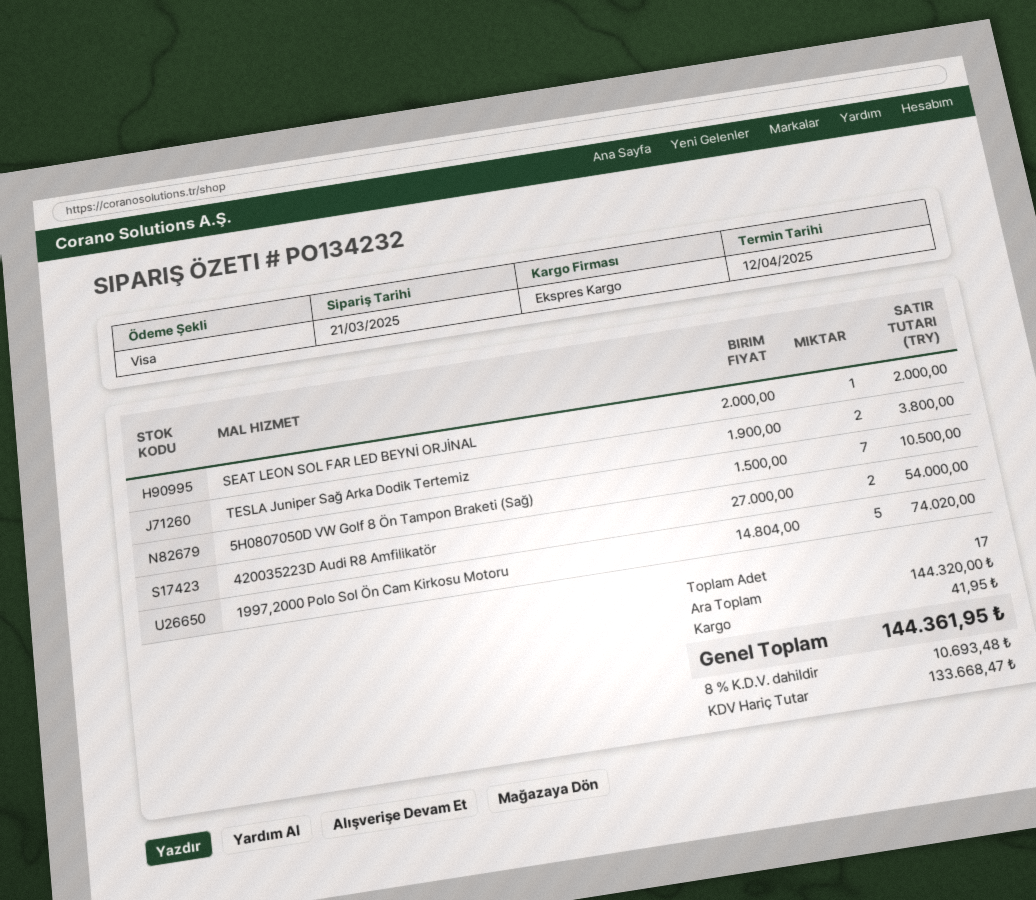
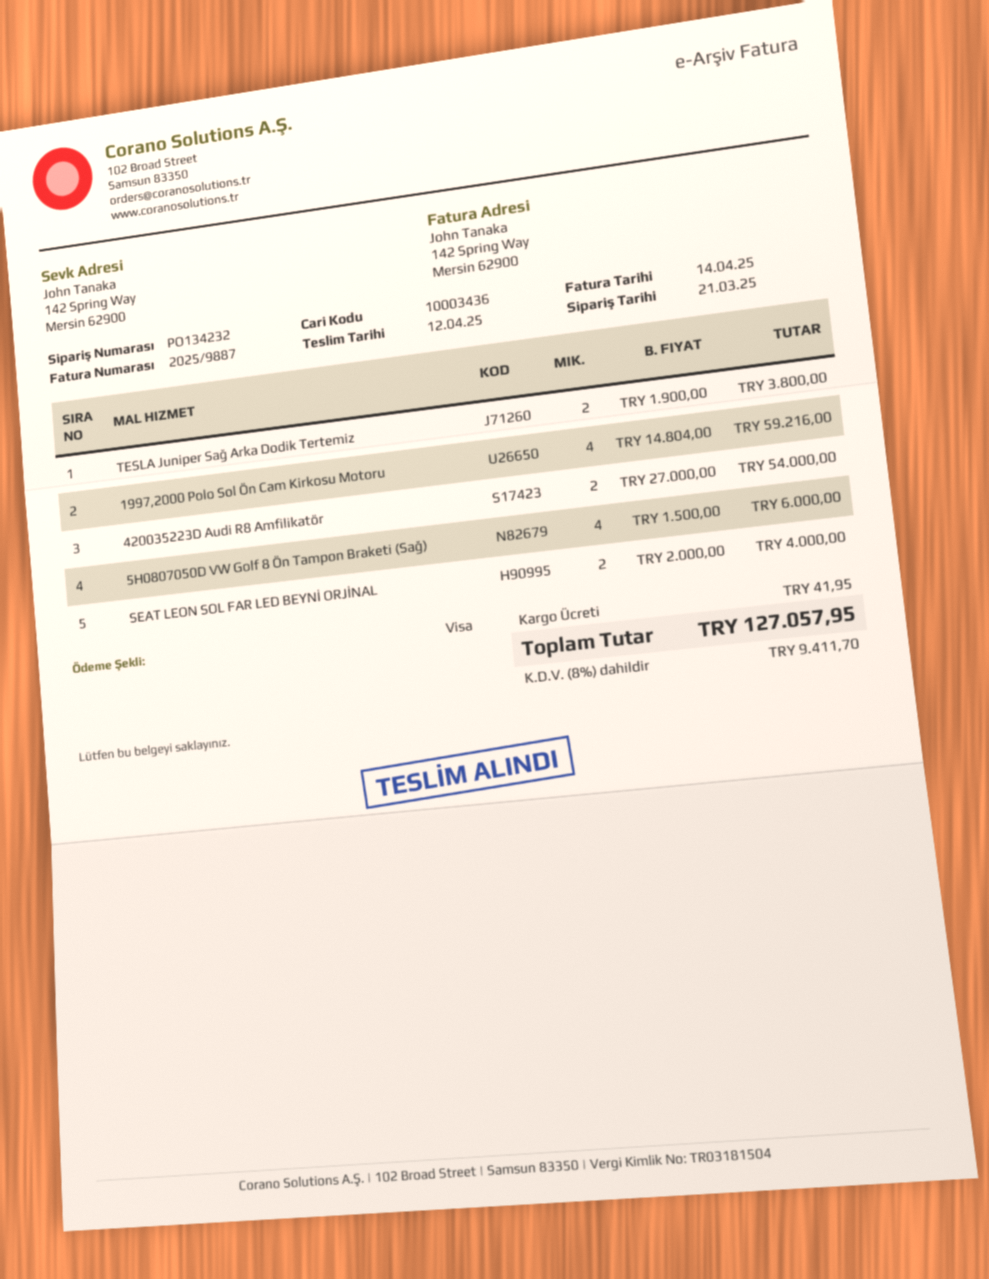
SEAT LEON SOL FAR LED BEYNİ ORJİNAL: 1 x 2000.00 = 2000.00 -> 2 x 2000.00 = 4000.00
5H0807050D VW Golf 8 Ön Tampon Braketi (Sağ): 7 x 1500.00 = 10500.00 -> 4 x 1500.00 = 6000.00
1997,2000 Polo Sol Ön Cam Kirkosu Motoru: 5 x 14804.00 = 74020.00 -> 4 x 14804.00 = 59216.00
tax: 8% = 10693.48 -> 8% = 9411.70
total: 144361.95 -> 127057.95

